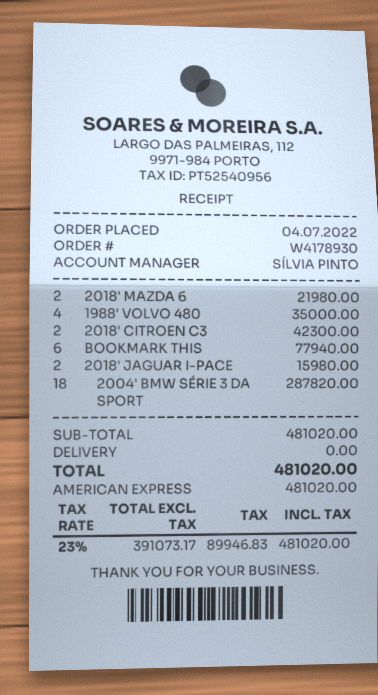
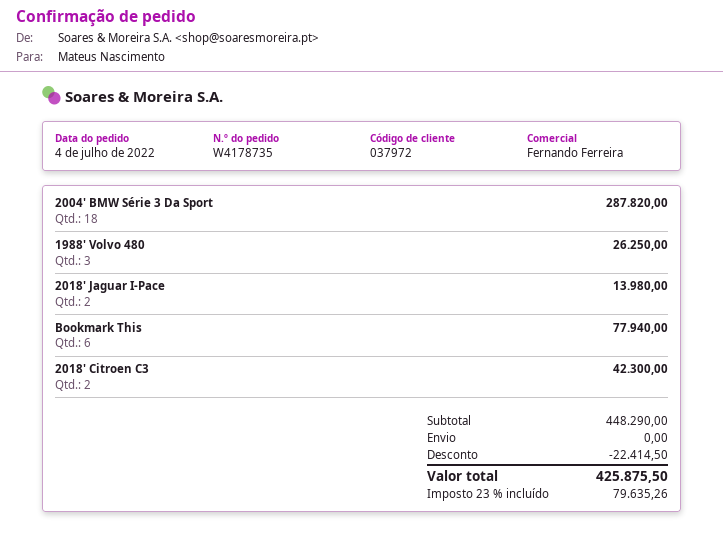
order number: W4178930 -> W4178735
sales rep: SÍLVIA PINTO -> Fernando Ferreira
2018' MAZDA 6: 2 for 21980.00 -> none
1988' VOLVO 480: 4 for 35000.00 -> 3 for 26250.00
2018' JAGUAR I-PACE: 2 for 15980.00 -> 2 for 13980.00
subtotal: 481020.00 -> 448290.00
discount: none -> 22414.50
tax: 23% = 89946.83 -> 23% = 79635.26
total: 481020.00 -> 425875.50

